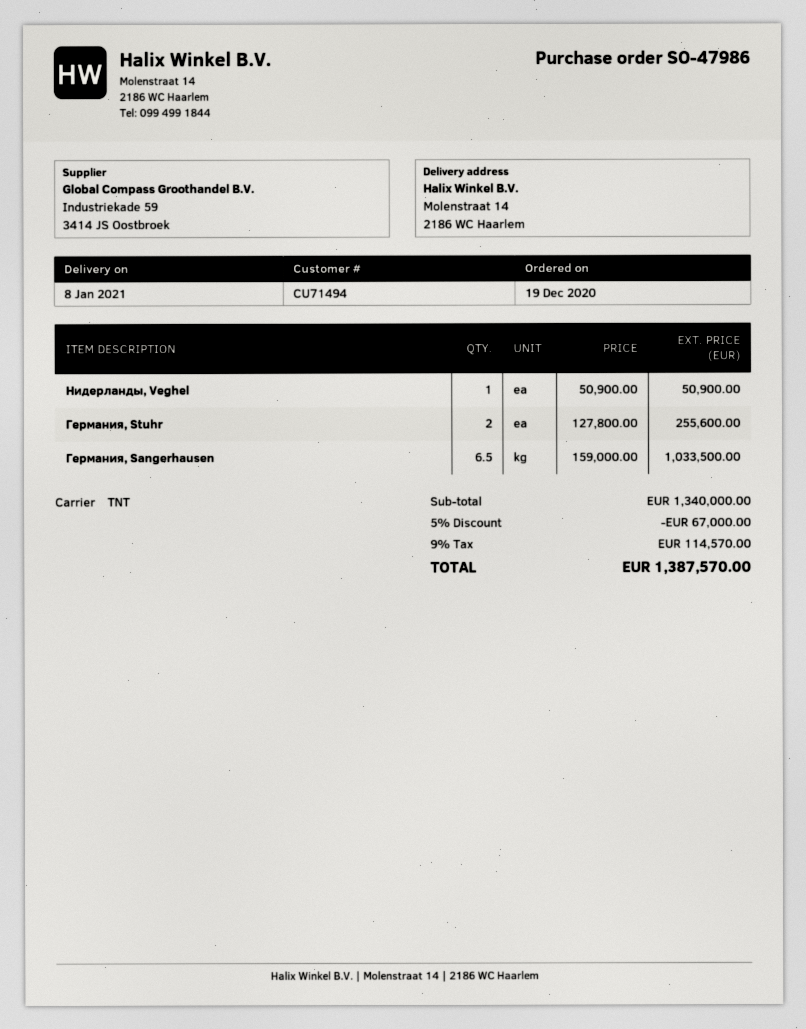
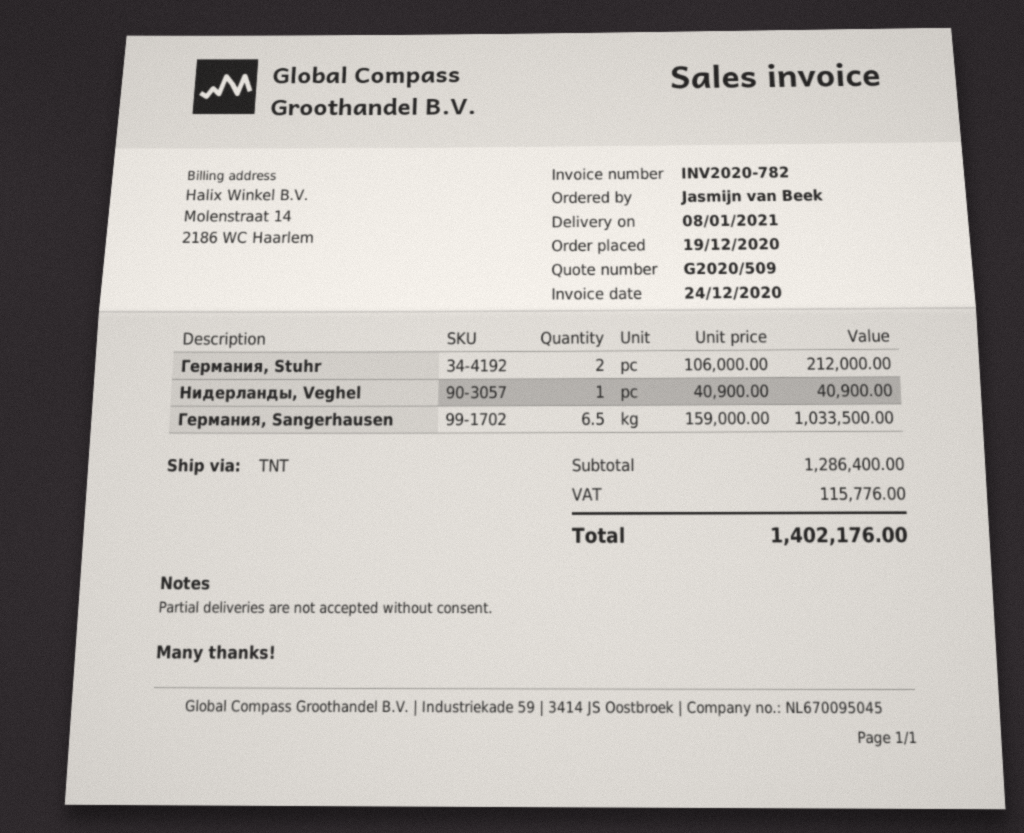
Нидерланды, Veghel: 1 x 50900.00 = 50900.00 -> 1 x 40900.00 = 40900.00
Германия, Stuhr: 2 x 127800.00 = 255600.00 -> 2 x 106000.00 = 212000.00
subtotal: 1340000.00 -> 1286400.00
discount: 5% = 67000.00 -> none
tax: 114570.00 -> 115776.00
total: 1387570.00 -> 1402176.00

